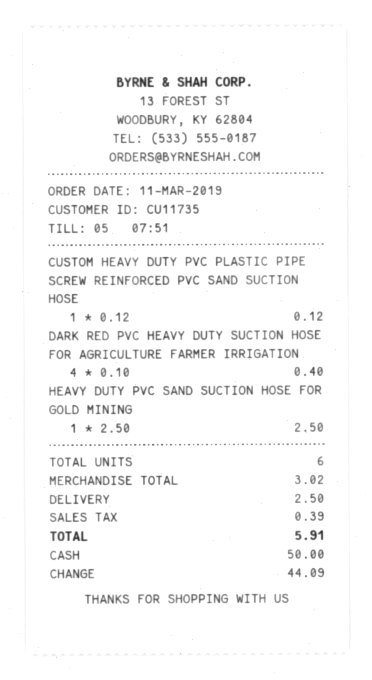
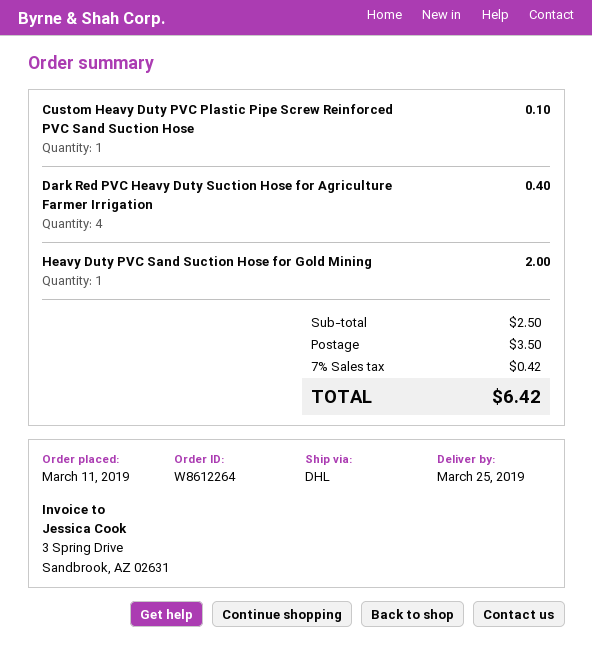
CUSTOM HEAVY DUTY PVC PLASTIC PIPE SCREW REINFORCED PVC SAND SUCTION HOSE: 1 for 0.12 -> 1 for 0.10
HEAVY DUTY PVC SAND SUCTION HOSE FOR GOLD MINING: 1 for 2.50 -> 1 for 2.00
subtotal: 3.02 -> 2.50
shipping: 2.50 -> 3.50
tax: 0.39 -> 0.42
total: 5.91 -> 6.42

